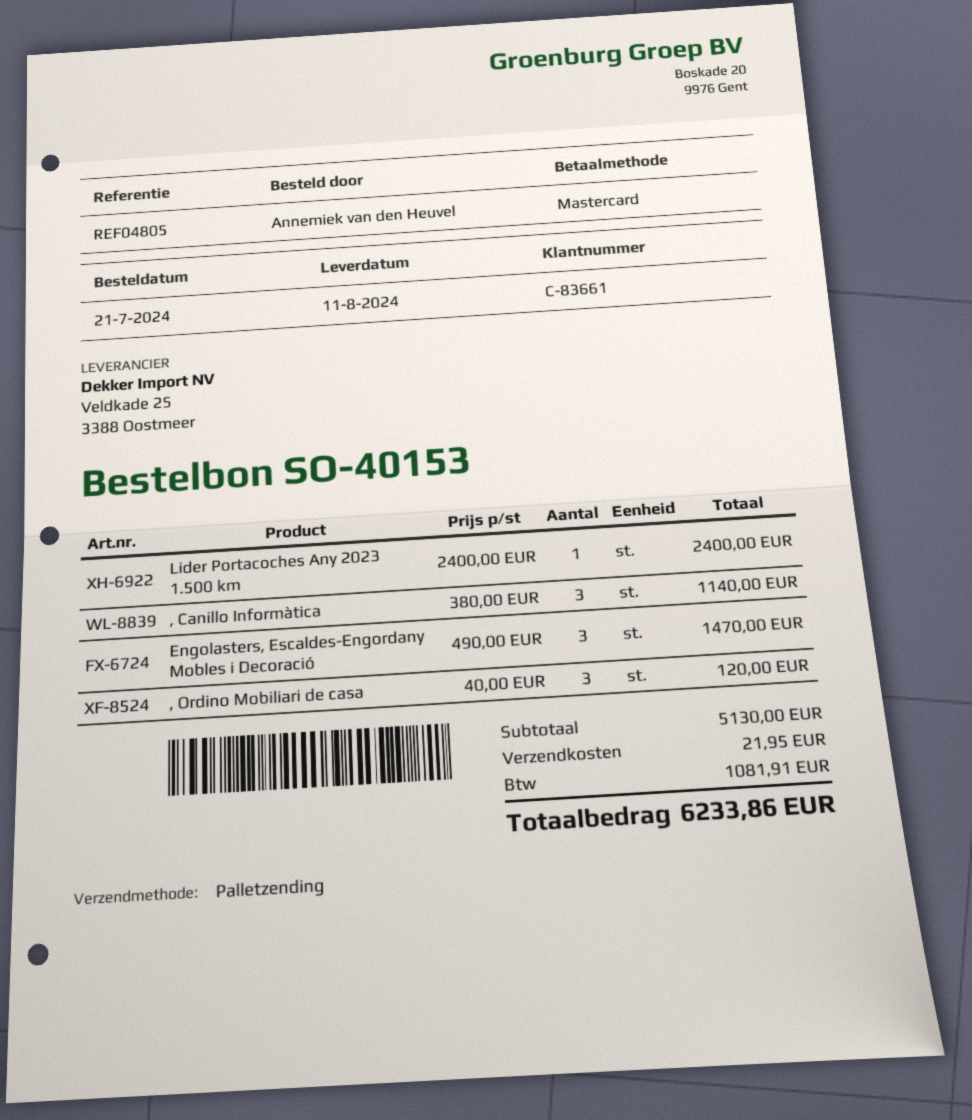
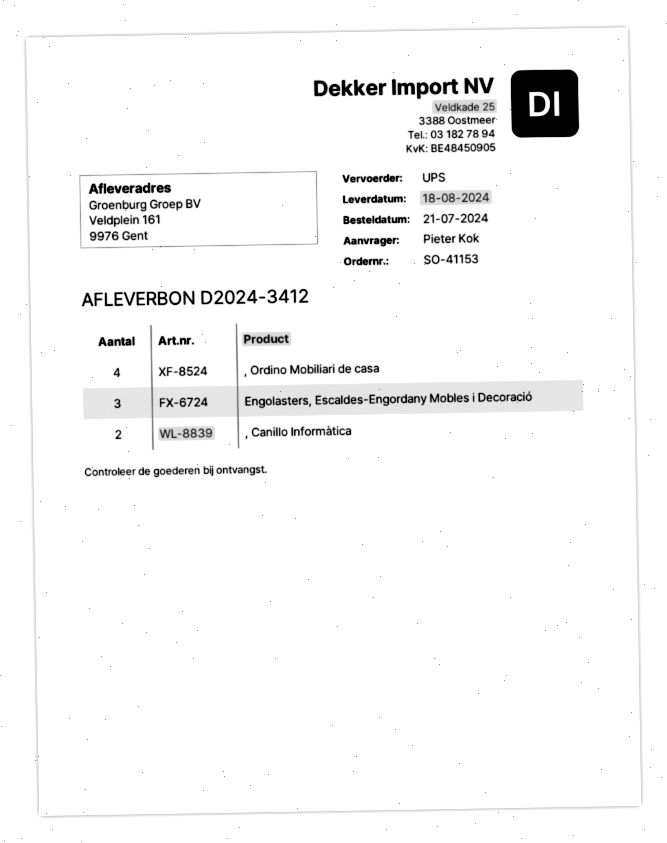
order number: SO-40153 -> SO-41153
delivery date: 2024-08-11 -> 2024-08-18
ordered by: Annemiek van den Heuvel -> Pieter Kok
shipping method: pallet freight -> UPS
Lider Portacoches Any 2023 1.500 km: 1 -> none
, Canillo Informàtica: 3 -> 2
, Ordino Mobiliari de casa: 3 -> 4

